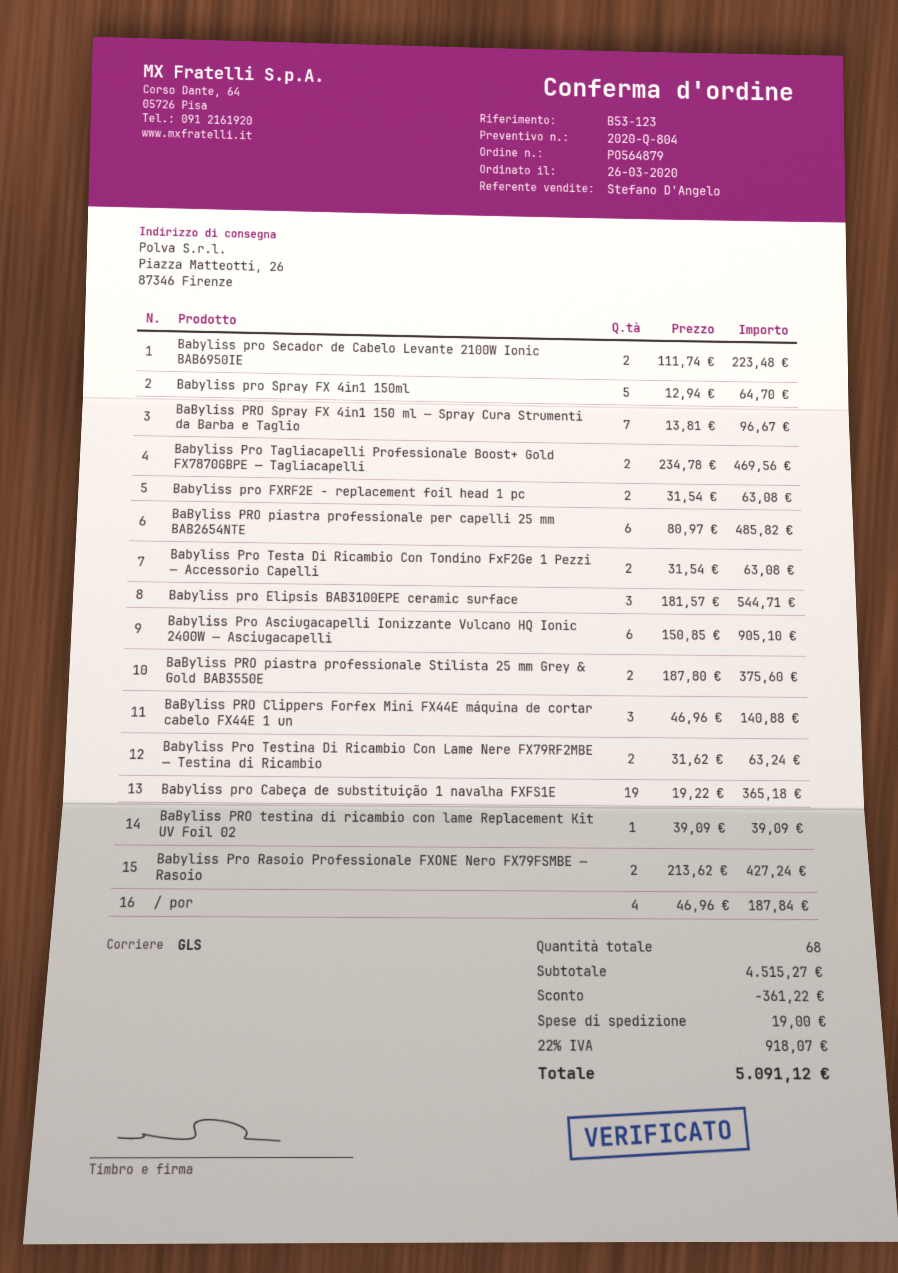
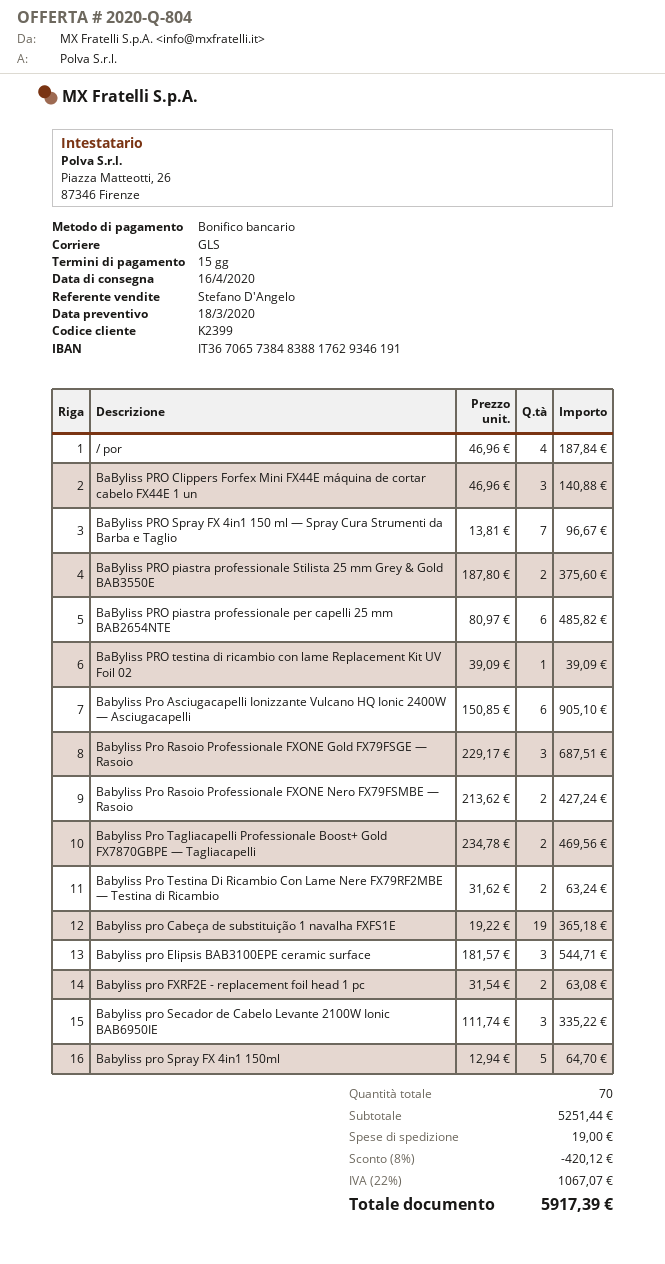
Babyliss pro Secador de Cabelo Levante 2100W Ionic BAB6950IE: 2 x 111.74 = 223.48 -> 3 x 111.74 = 335.22
Babyliss Pro Testa Di Ricambio Con Tondino FxF2Ge 1 Pezzi — Accessorio Capelli: 2 x 31.54 = 63.08 -> none
Babyliss Pro Rasoio Professionale FXONE Gold FX79FSGE — Rasoio: none -> 3 x 229.17 = 687.51
total quantity: 68 -> 70
subtotal: 4515.27 -> 5251.44
discount: 361.22 -> 420.12
tax: 22% = 918.07 -> 22% = 1067.07
total: 5091.12 -> 5917.39

